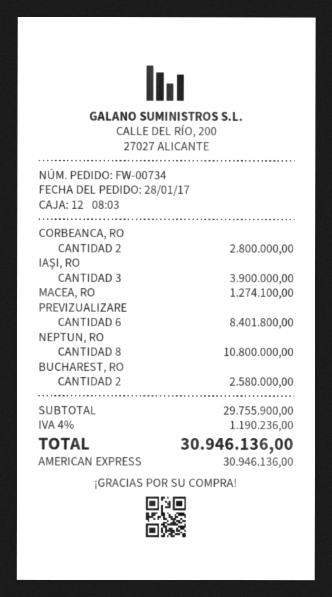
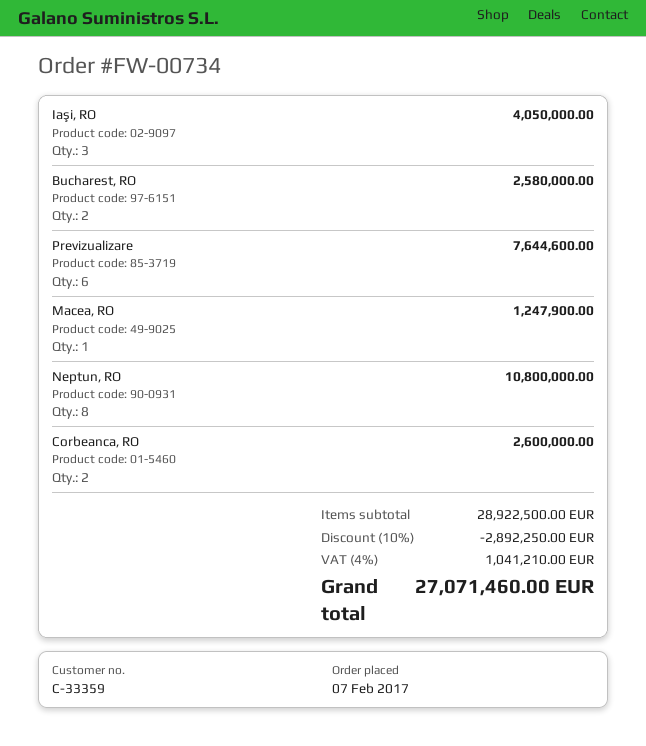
order date: 2017-01-28 -> 2017-02-07
CORBEANCA, RO: 2 for 2800000.00 -> 2 for 2600000.00
IAŞI, RO: 3 for 3900000.00 -> 3 for 4050000.00
MACEA, RO: 1 for 1274100.00 -> 1 for 1247900.00
PREVIZUALIZARE: 6 for 8401800.00 -> 6 for 7644600.00
subtotal: 29755900.00 -> 28922500.00
discount: none -> 10% = 2892250.00
tax: 4% = 1190236.00 -> 4% = 1041210.00
total: 30946136.00 -> 27071460.00

